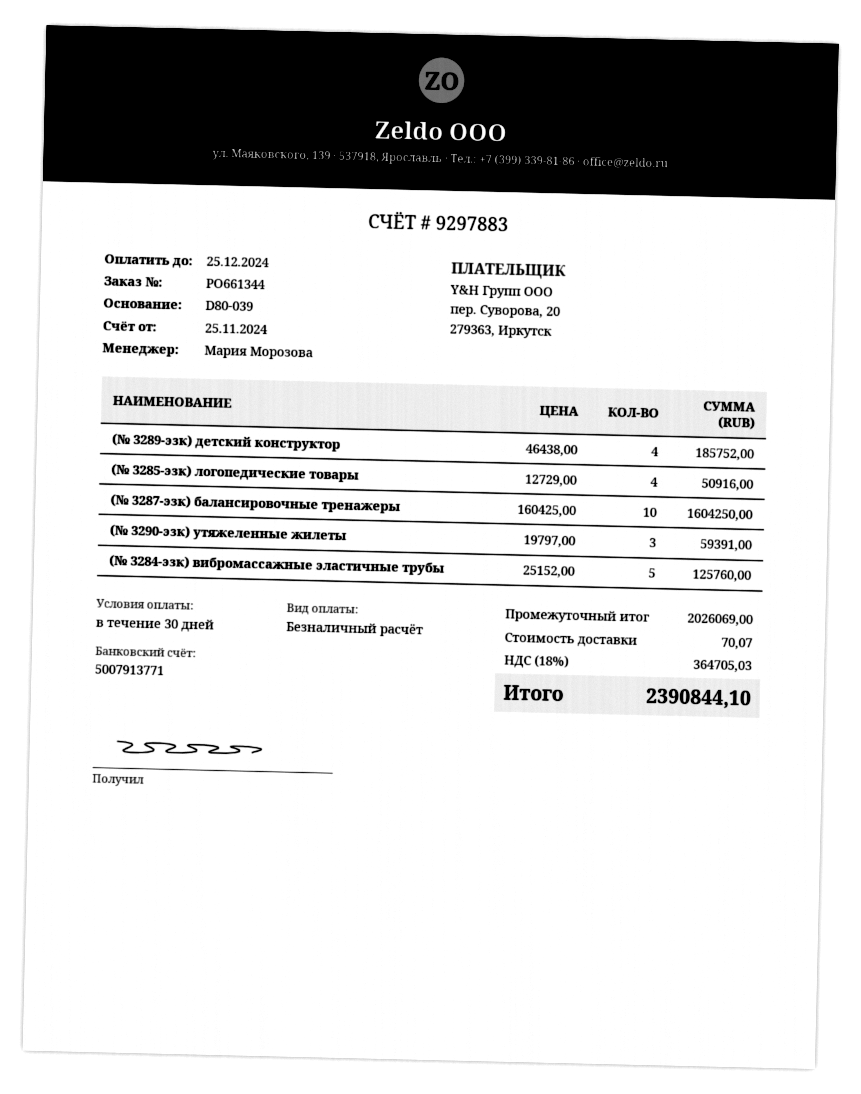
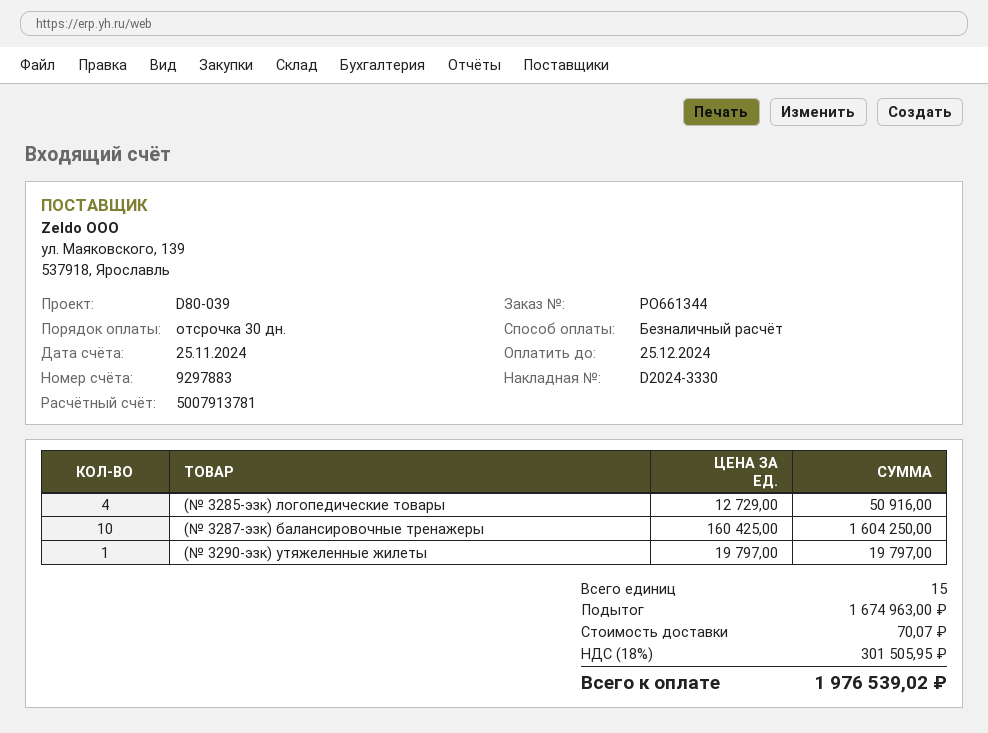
bank account: 5007913771 -> 5007913781
(№ 3289-эзк) детский конструктор: 4 x 46438.00 = 185752.00 -> none
(№ 3290-эзк) утяжеленные жилеты: 3 x 19797.00 = 59391.00 -> 1 x 19797.00 = 19797.00
(№ 3284-эзк) вибромассажные эластичные трубы: 5 x 25152.00 = 125760.00 -> none
subtotal: 2026069.00 -> 1674963.00
tax: 18% = 364705.03 -> 18% = 301505.95
total: 2390844.10 -> 1976539.02

